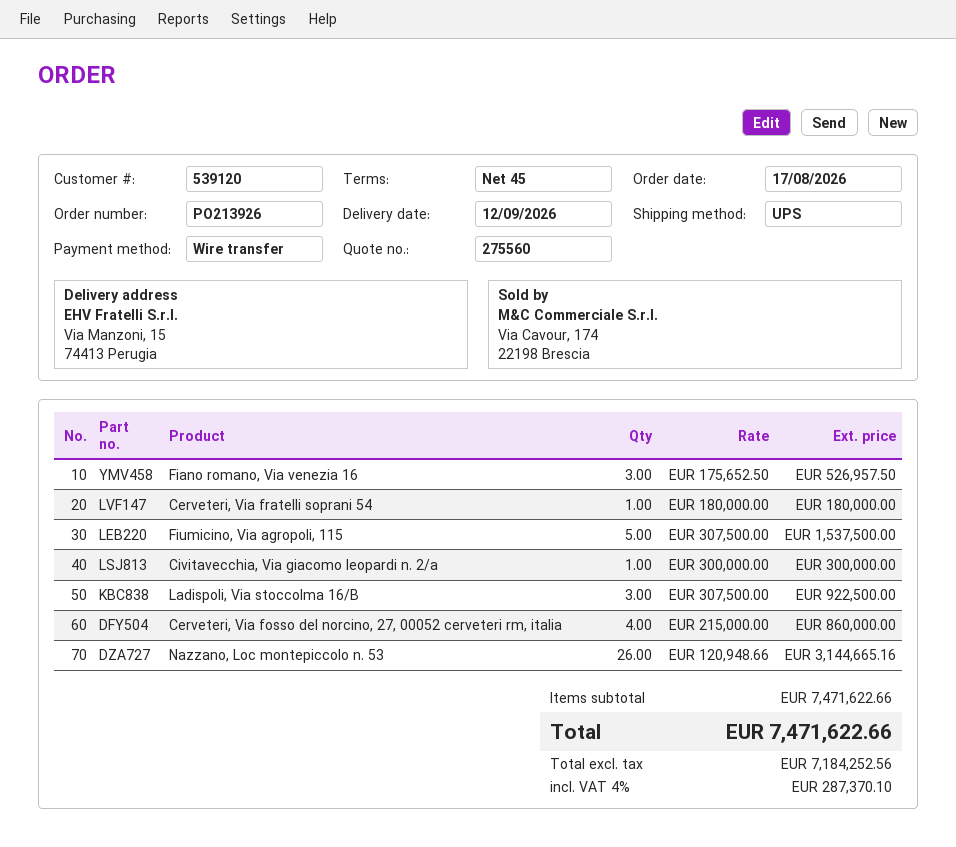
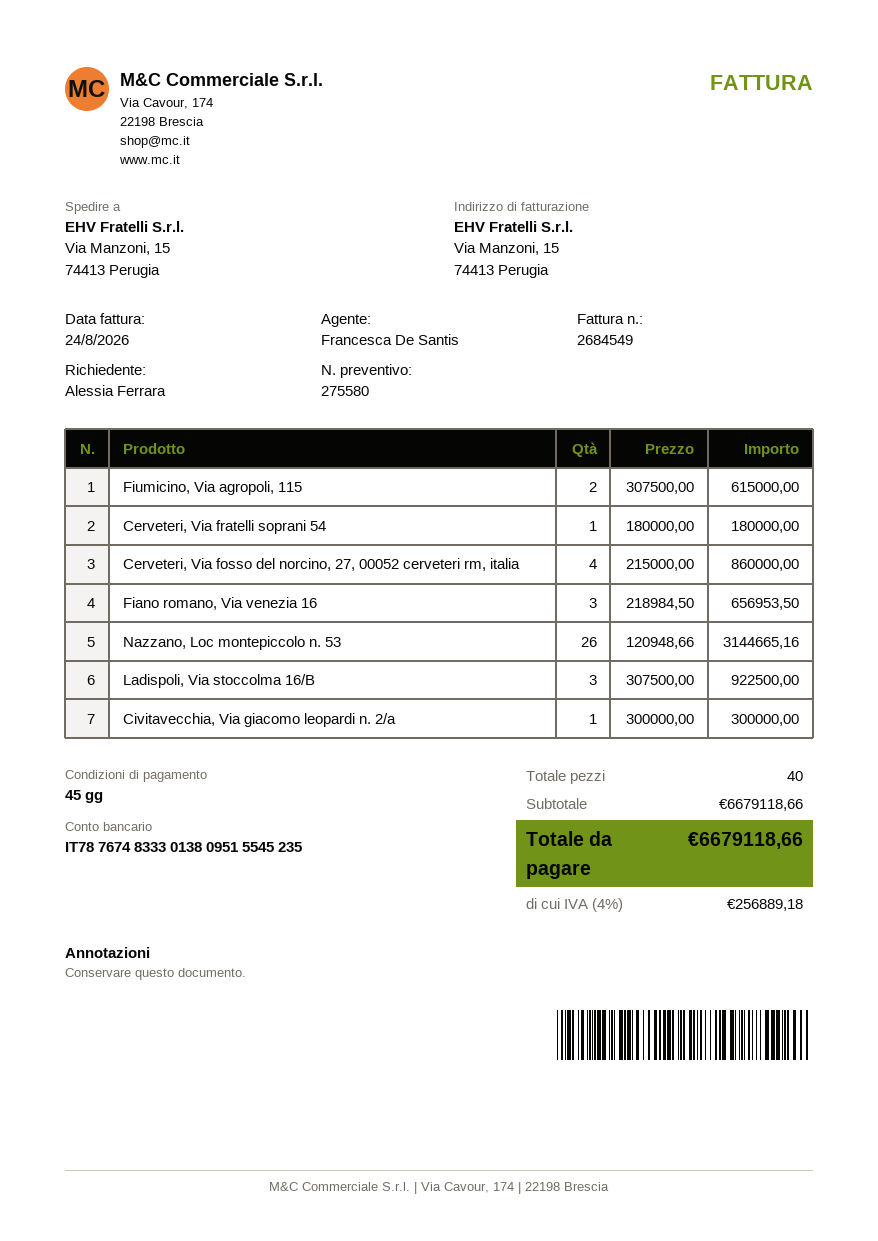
quote number: 275560 -> 275580
Fiano romano, Via venezia 16: 3 x 175652.50 = 526957.50 -> 3 x 218984.50 = 656953.50
Fiumicino, Via agropoli, 115: 5 x 307500.00 = 1537500.00 -> 2 x 307500.00 = 615000.00
subtotal: 7471622.66 -> 6679118.66
tax: 4% = 287370.10 -> 4% = 256889.18
total: 7471622.66 -> 6679118.66

